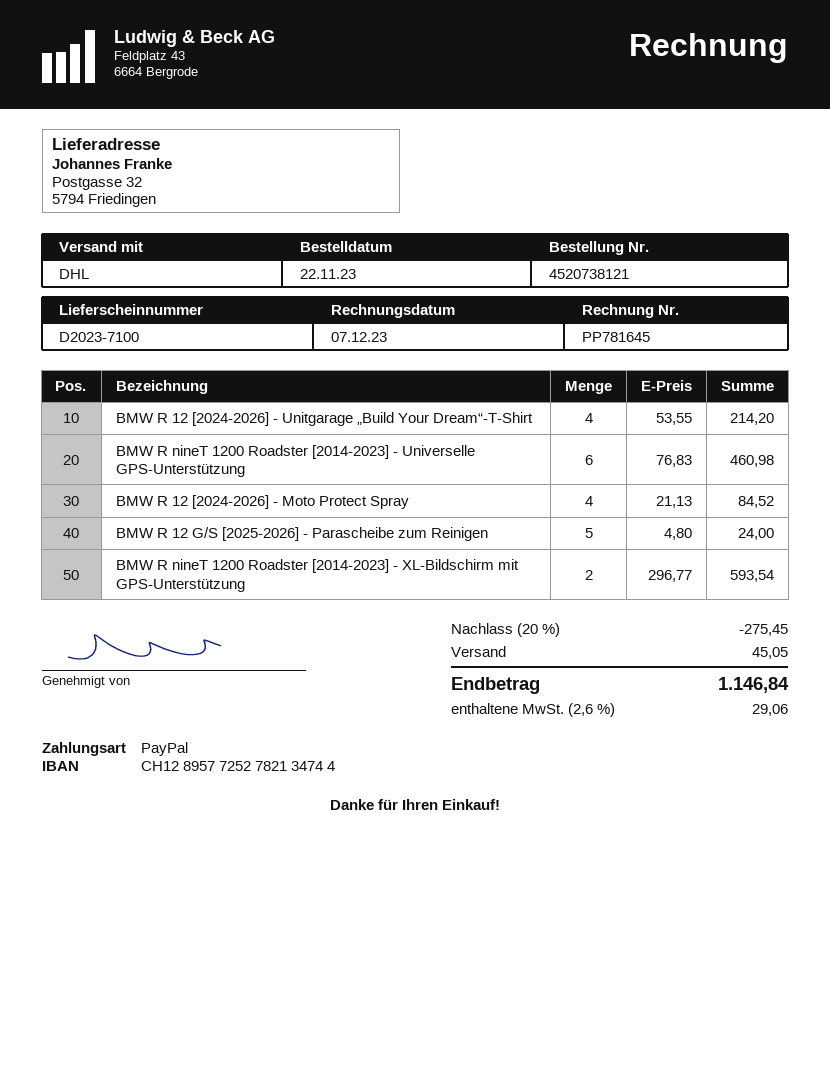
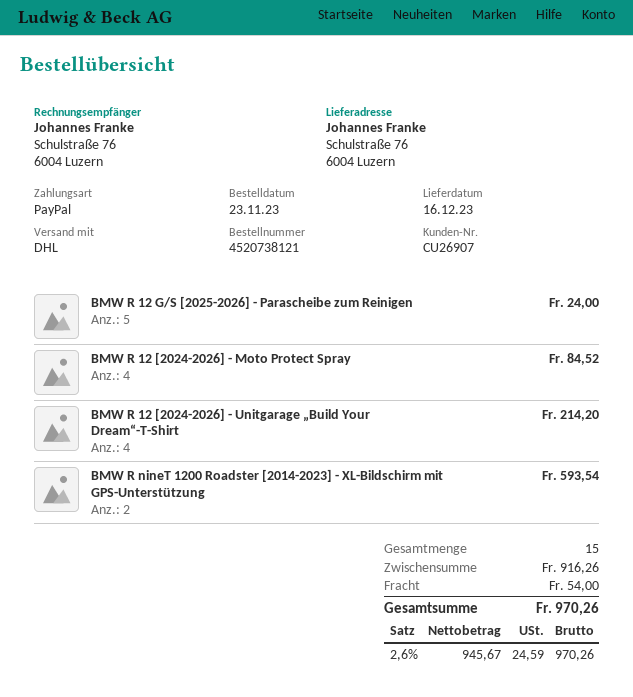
order date: 2023-11-22 -> 2023-11-23
ship to: Postgasse 32, 5794 Friedingen -> Schulstraße 76, 6004 Luzern
BMW R nineT 1200 Roadster [2014-2023] - Universelle GPS-Unterstützung: 6 for 460.98 -> none
discount: 20% = 275.45 -> none
shipping: 45.05 -> 54.00
tax: 2.6% = 29.06 -> 2.6% = 24.59
total: 1146.84 -> 970.26

